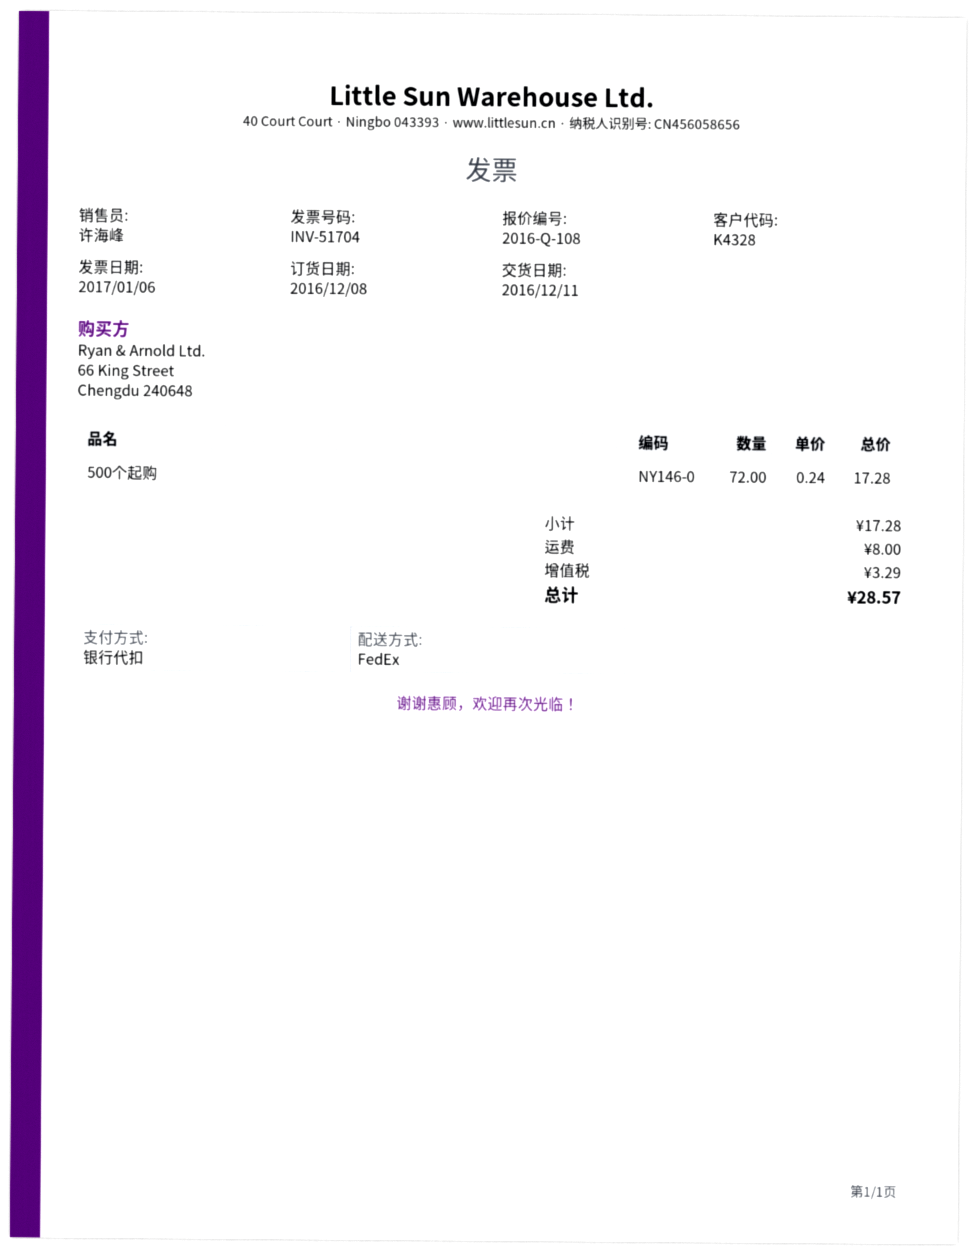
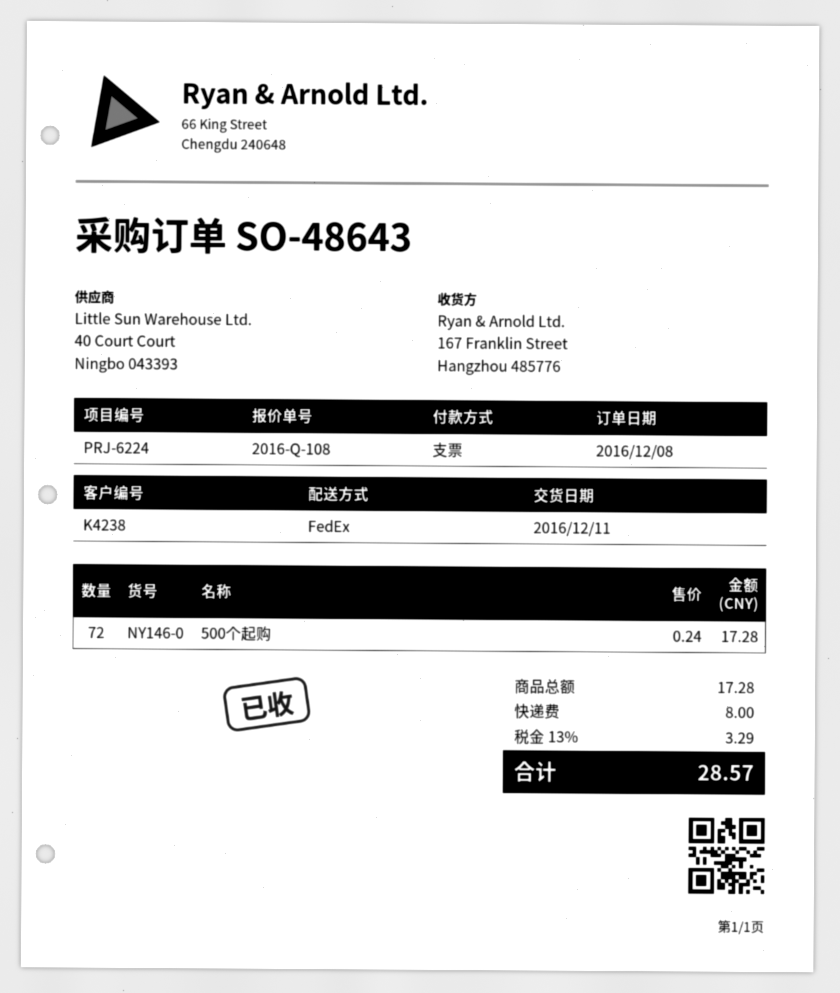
customer number: K4328 -> K4238
payment method: direct debit -> cheque

